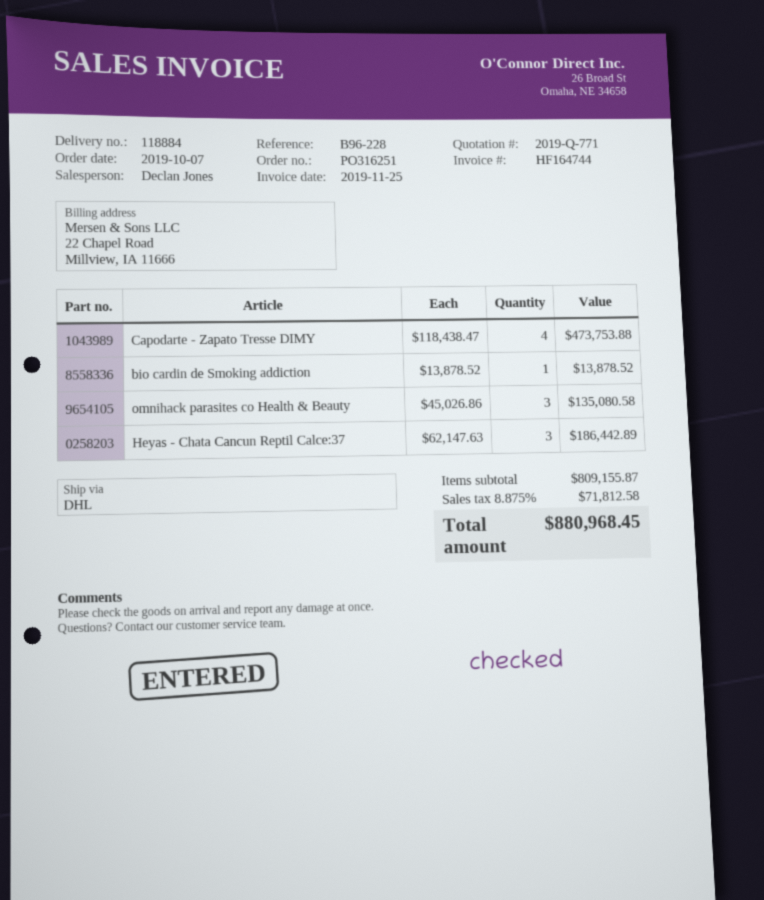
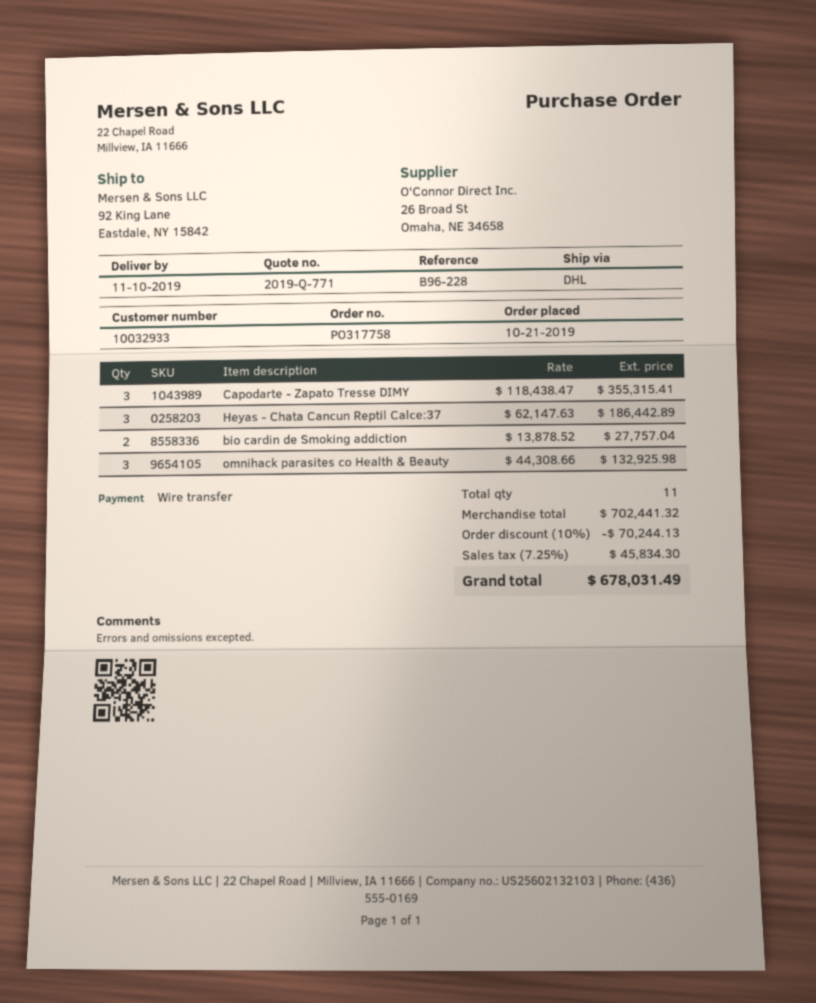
order number: PO316251 -> PO317758
order date: 2019-10-07 -> 2019-10-21
Capodarte - Zapato Tresse DIMY: 4 x 118438.47 = 473753.88 -> 3 x 118438.47 = 355315.41
bio cardin de Smoking addiction: 1 x 13878.52 = 13878.52 -> 2 x 13878.52 = 27757.04
omnihack parasites co Health & Beauty: 3 x 45026.86 = 135080.58 -> 3 x 44308.66 = 132925.98
subtotal: 809155.87 -> 702441.32
discount: none -> 10% = 70244.13
tax: 8.875% = 71812.58 -> 7.25% = 45834.30
total: 880968.45 -> 678031.49

